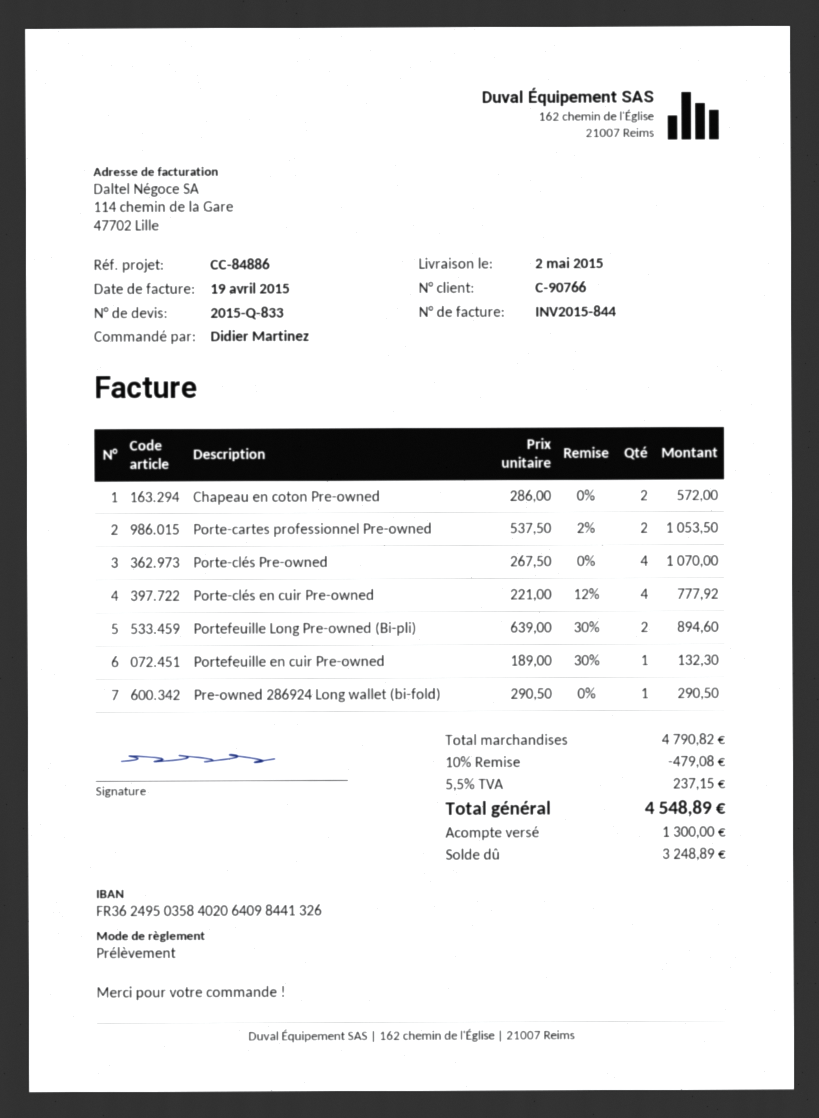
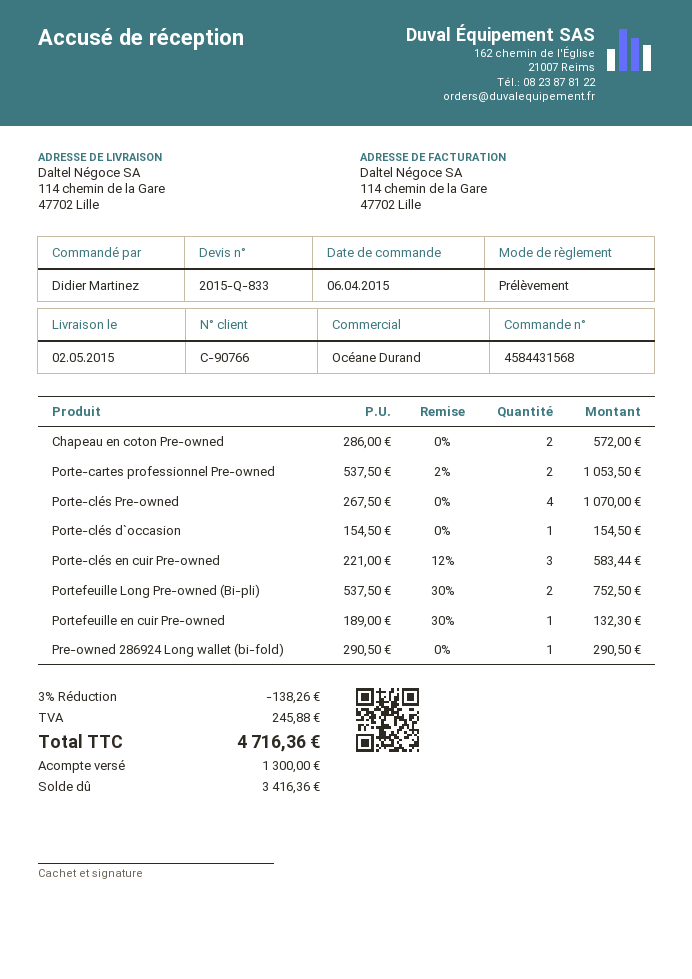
Porte-clés en cuir Pre-owned: 4 x 221.00 - 12% = 777.92 -> 3 x 221.00 - 12% = 583.44
Portefeuille Long Pre-owned (Bi-pli): 2 x 639.00 - 30% = 894.60 -> 2 x 537.50 - 30% = 752.50
Porte-clés d`occasion: none -> 1 x 154.50 = 154.50
discount: 10% = 479.08 -> 3% = 138.26
tax: 237.15 -> 245.88
total: 4548.89 -> 4716.36
balance: 3248.89 -> 3416.36

